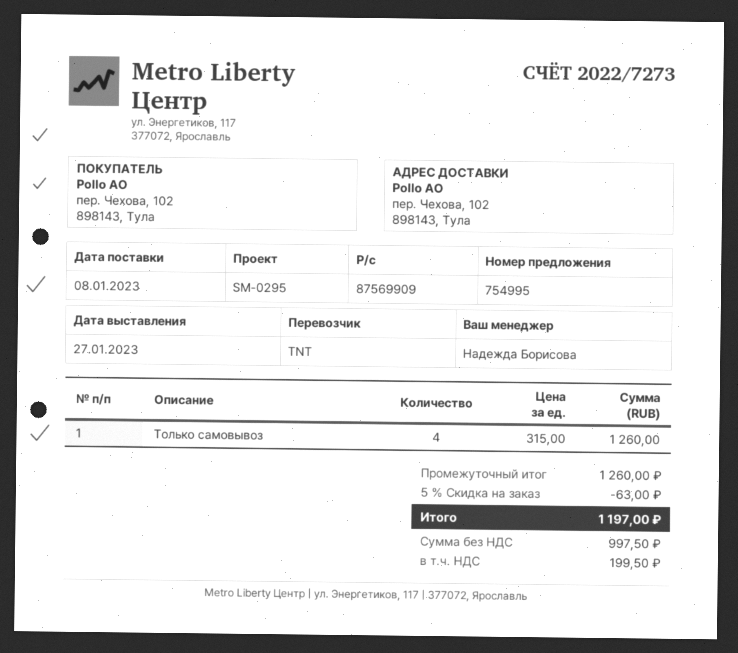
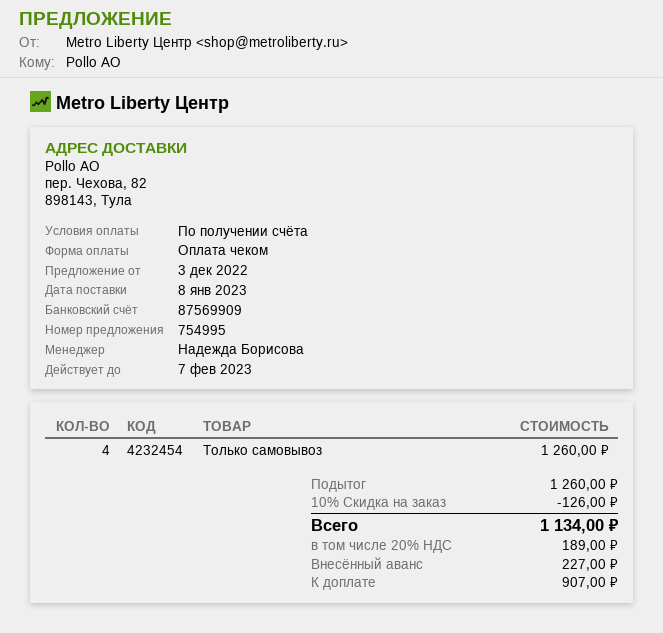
ship to: пер. Чехова, 102, 898143, Тула -> пер. Чехова, 82, 898143, Тула
discount: 5% = 63.00 -> 10% = 126.00
tax: 199.50 -> 189.00
total: 1197.00 -> 1134.00

